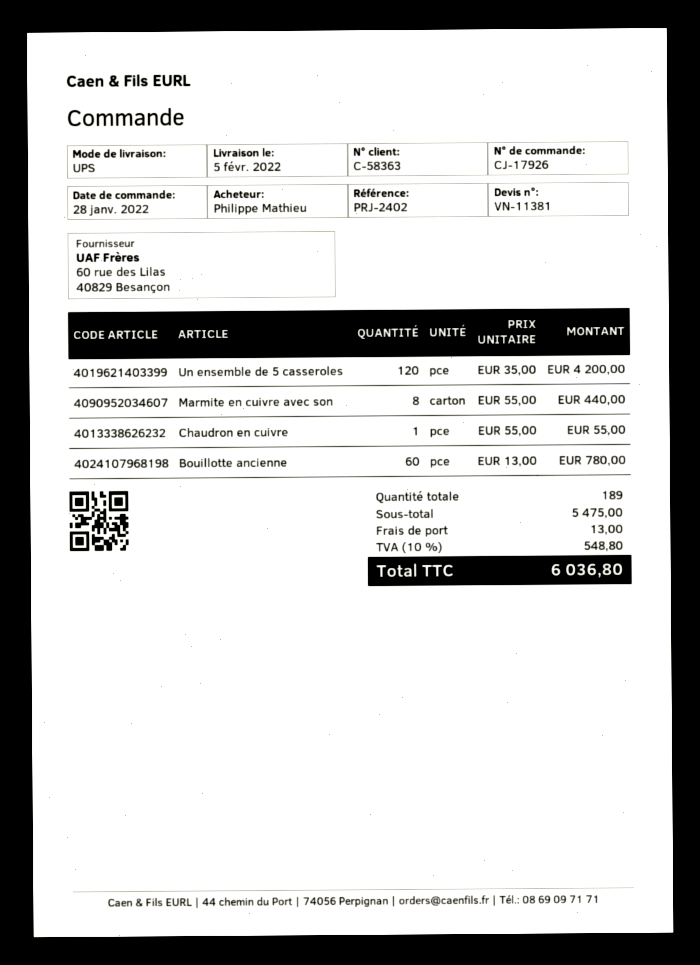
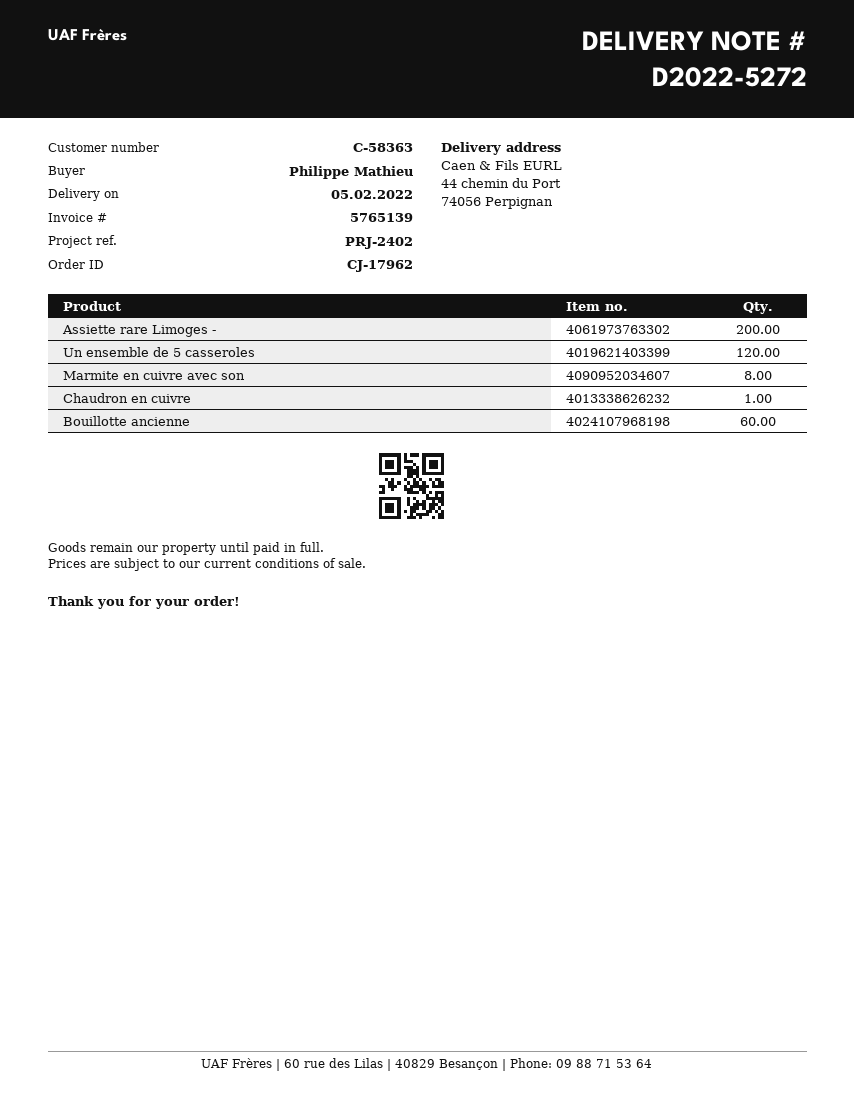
order number: CJ-17926 -> CJ-17962
Assiette rare Limoges -: none -> 200

